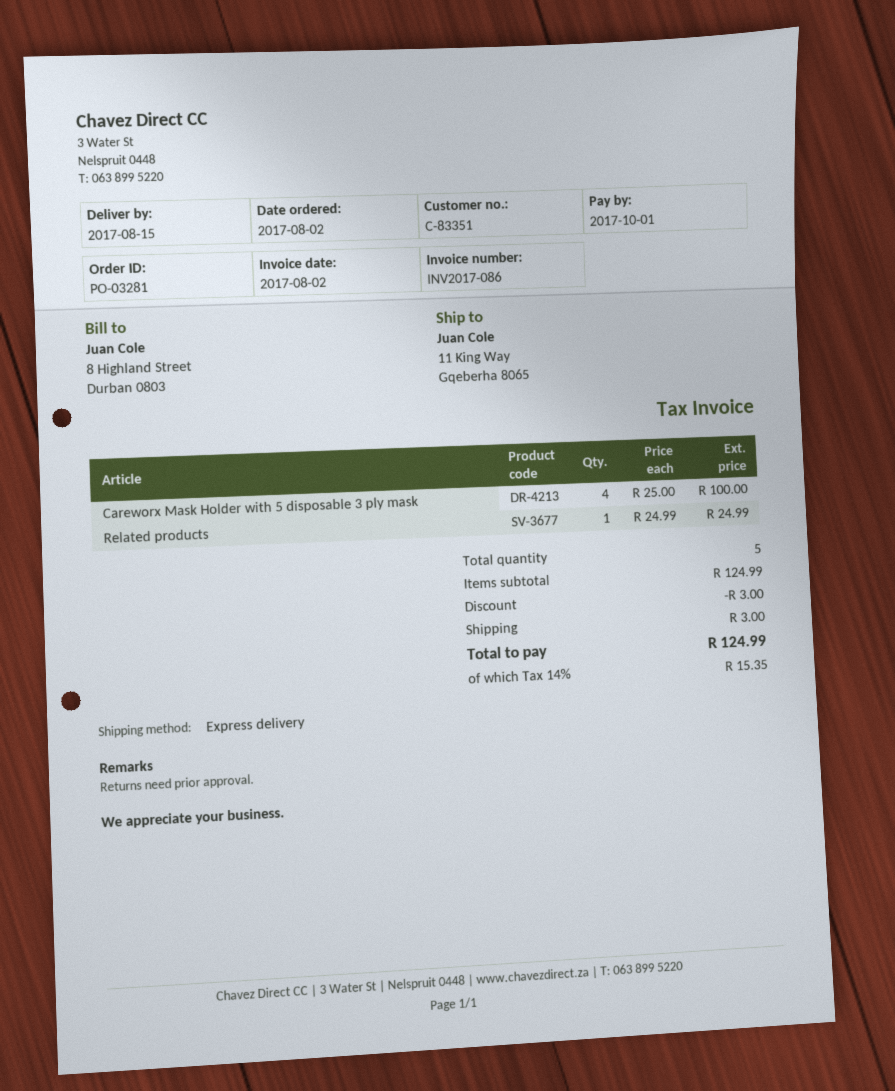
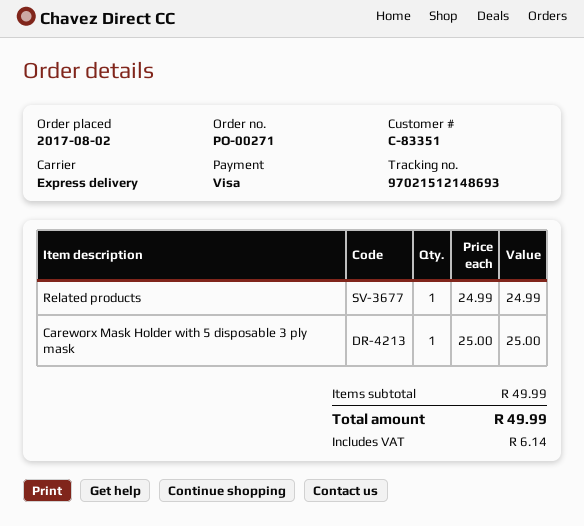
order number: PO-03281 -> PO-00271
Careworx Mask Holder with 5 disposable 3 ply mask: 4 x 25.00 = 100.00 -> 1 x 25.00 = 25.00
subtotal: 124.99 -> 49.99
discount: 3.00 -> none
shipping: 3.00 -> none
tax: 15.35 -> 6.14
total: 124.99 -> 49.99

